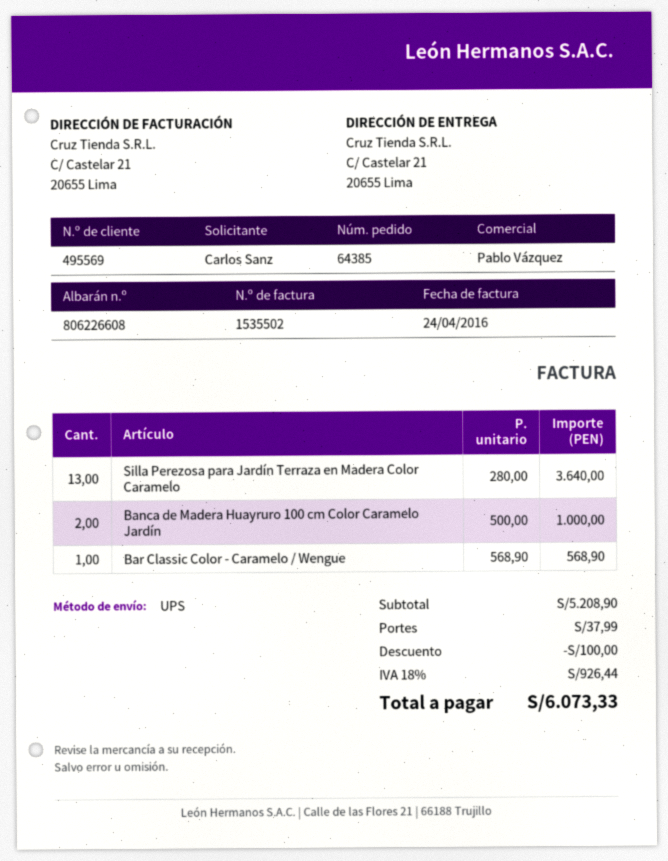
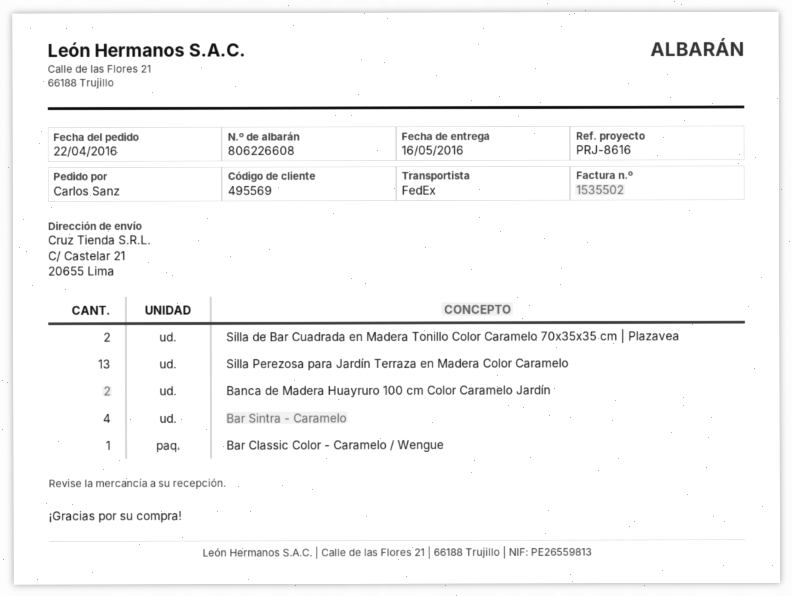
shipping method: UPS -> FedEx
Silla de Bar Cuadrada en Madera Tonillo Color Caramelo 70x35x35 cm | Plazavea: none -> 2
Bar Sintra - Caramelo: none -> 4

